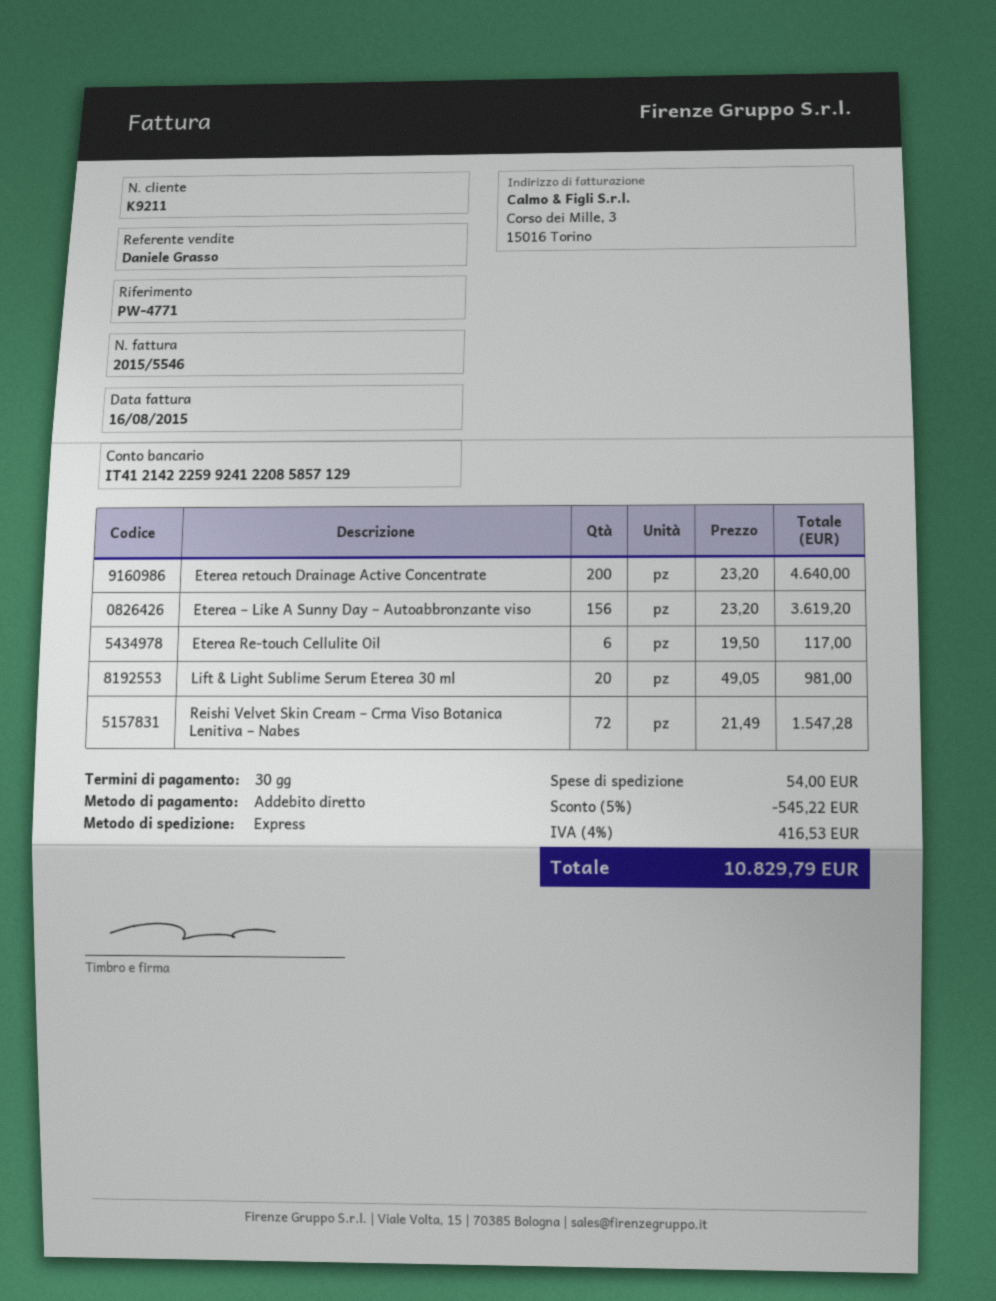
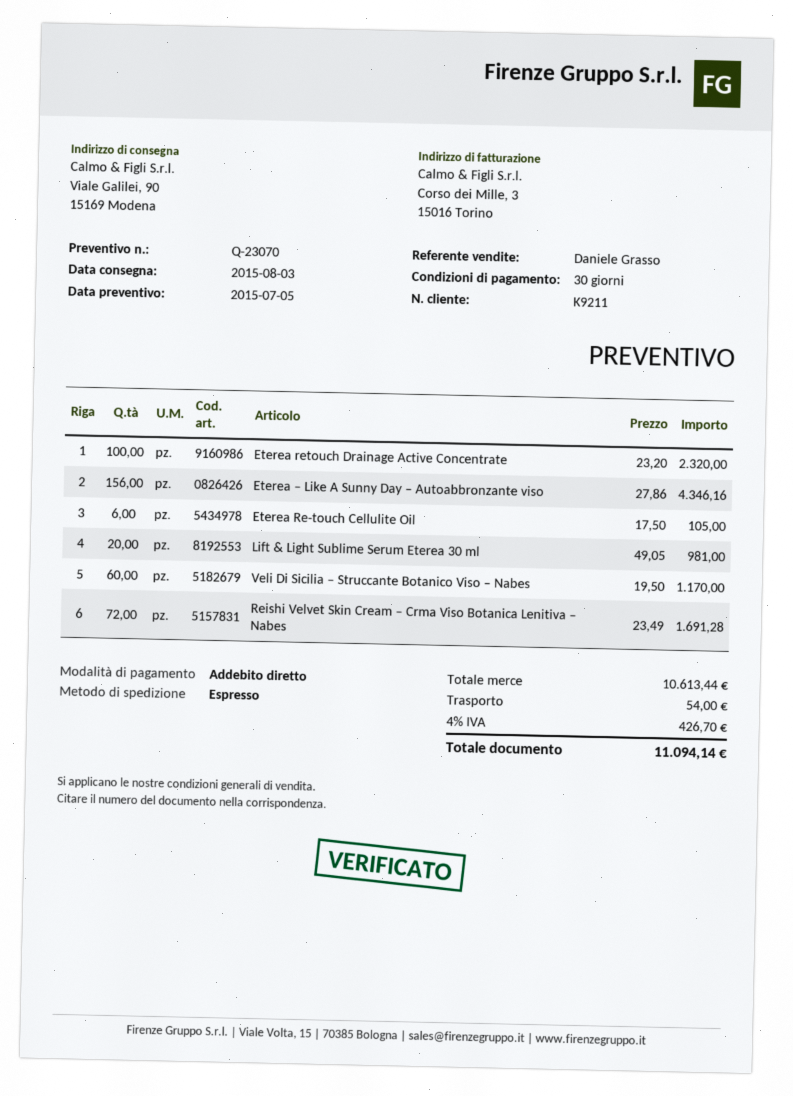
Eterea retouch Drainage Active Concentrate: 200 x 23.20 = 4640.00 -> 100 x 23.20 = 2320.00
Eterea – Like A Sunny Day – Autoabbronzante viso: 156 x 23.20 = 3619.20 -> 156 x 27.86 = 4346.16
Eterea Re-touch Cellulite Oil: 6 x 19.50 = 117.00 -> 6 x 17.50 = 105.00
Reishi Velvet Skin Cream – Crma Viso Botanica Lenitiva – Nabes: 72 x 21.49 = 1547.28 -> 72 x 23.49 = 1691.28
Veli Di Sicilia – Struccante Botanico Viso – Nabes: none -> 60 x 19.50 = 1170.00
discount: 5% = 545.22 -> none
tax: 4% = 416.53 -> 4% = 426.70
total: 10829.79 -> 11094.14

